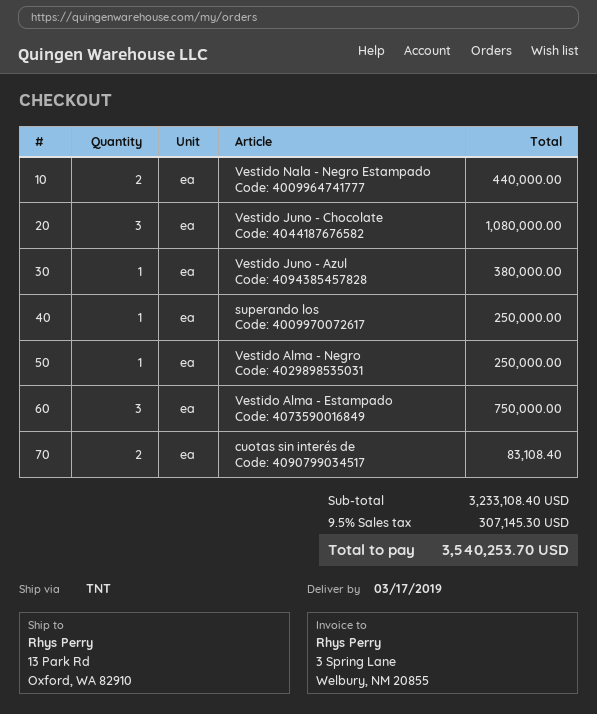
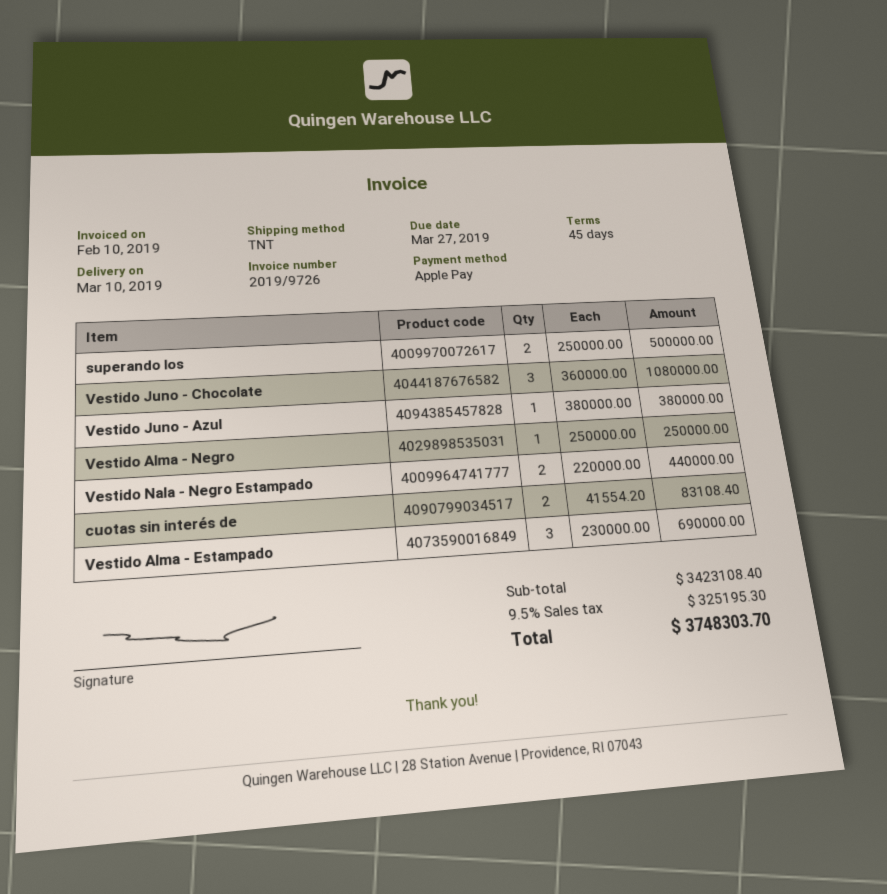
delivery date: 2019-03-17 -> 2019-03-10
superando los: 1 for 250000.00 -> 2 for 500000.00
Vestido Alma - Estampado: 3 for 750000.00 -> 3 for 690000.00
subtotal: 3233108.40 -> 3423108.40
tax: 9.5% = 307145.30 -> 9.5% = 325195.30
total: 3540253.70 -> 3748303.70

